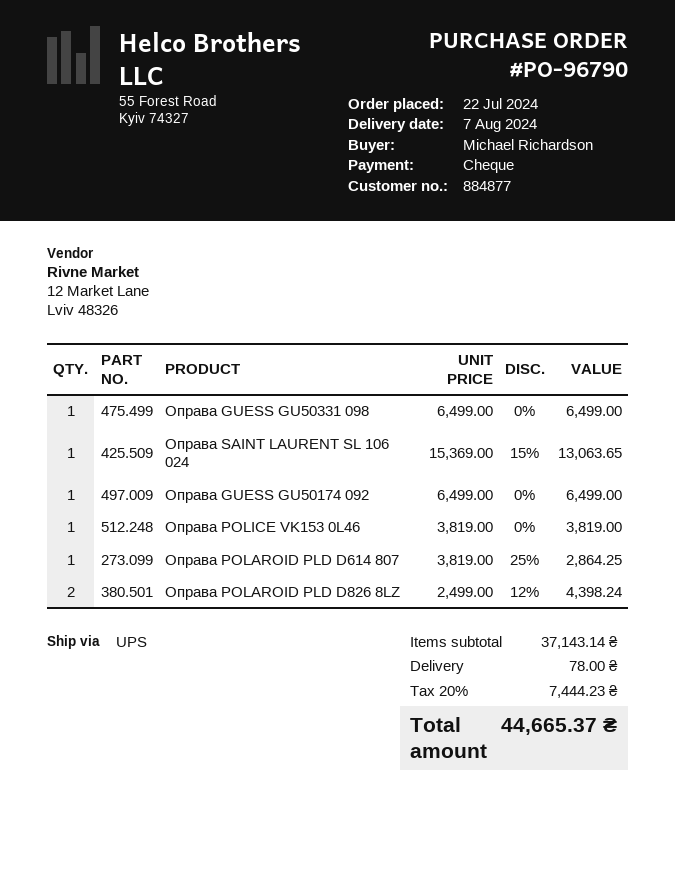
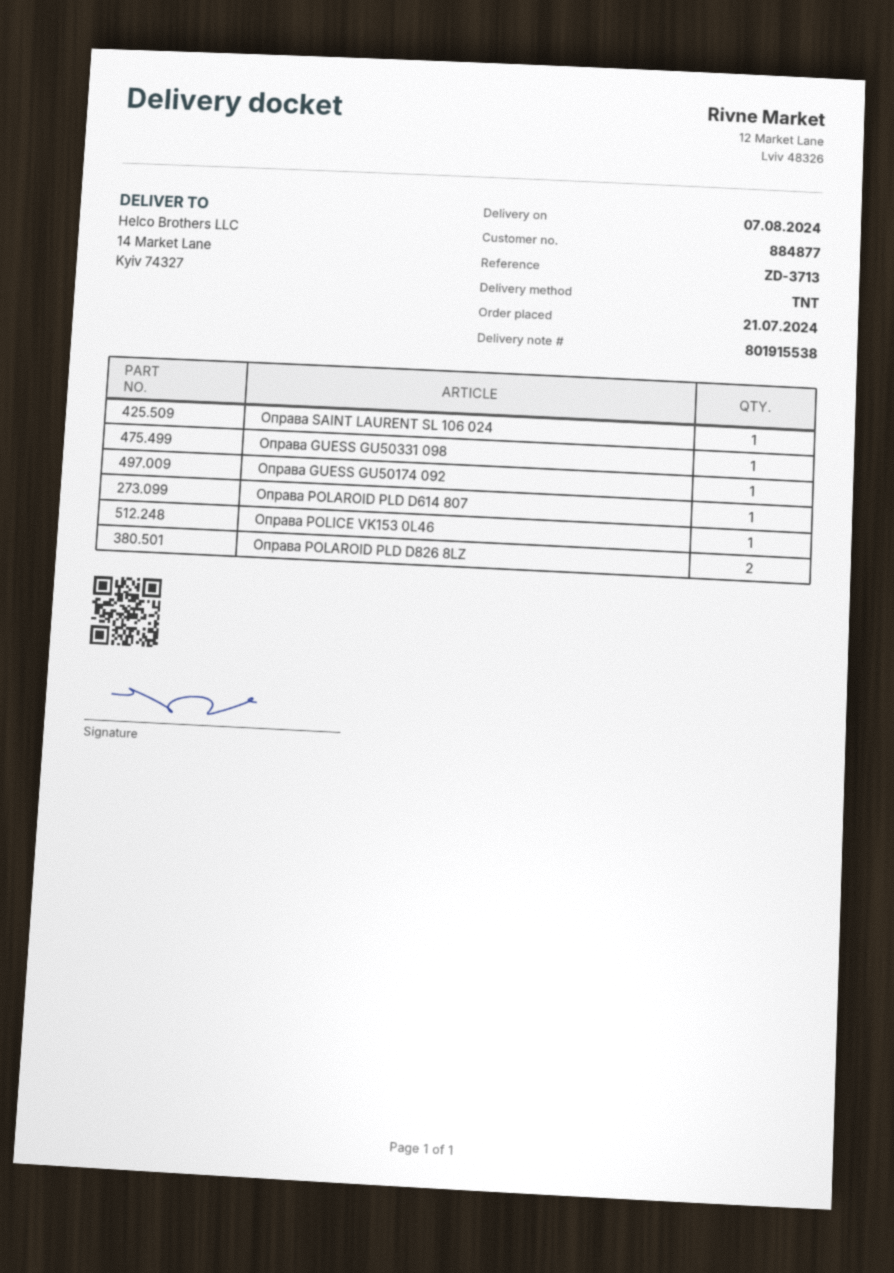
order date: 2024-07-22 -> 2024-07-21
shipping method: UPS -> TNT

